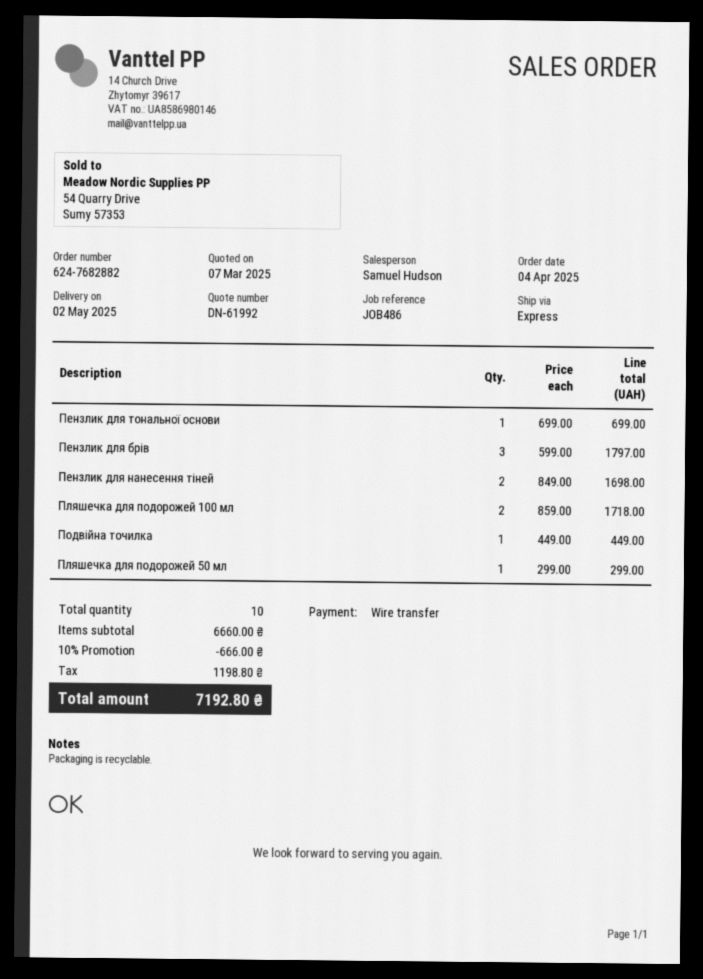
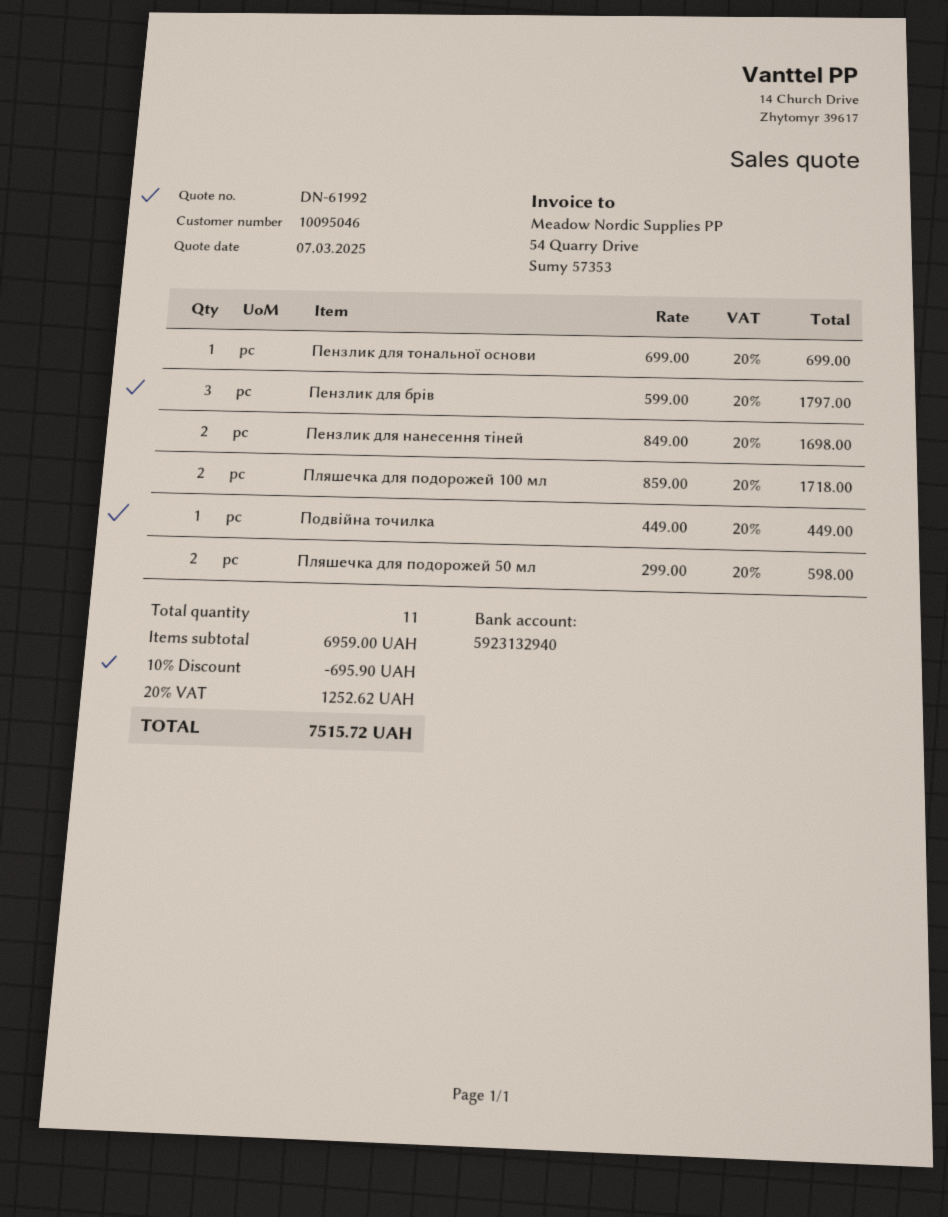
Пляшечка для подорожей 50 мл: 1 x 299.00 = 299.00 -> 2 x 299.00 = 598.00
total quantity: 10 -> 11
subtotal: 6660.00 -> 6959.00
discount: 10% = 666.00 -> 10% = 695.90
tax: 1198.80 -> 1252.62
total: 7192.80 -> 7515.72

